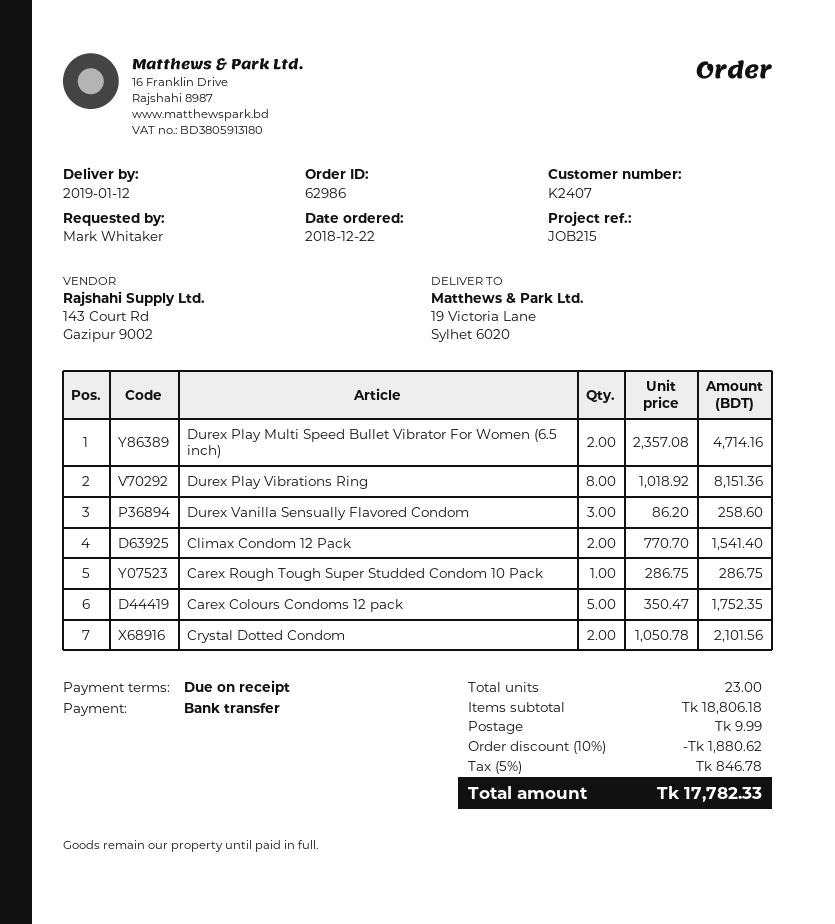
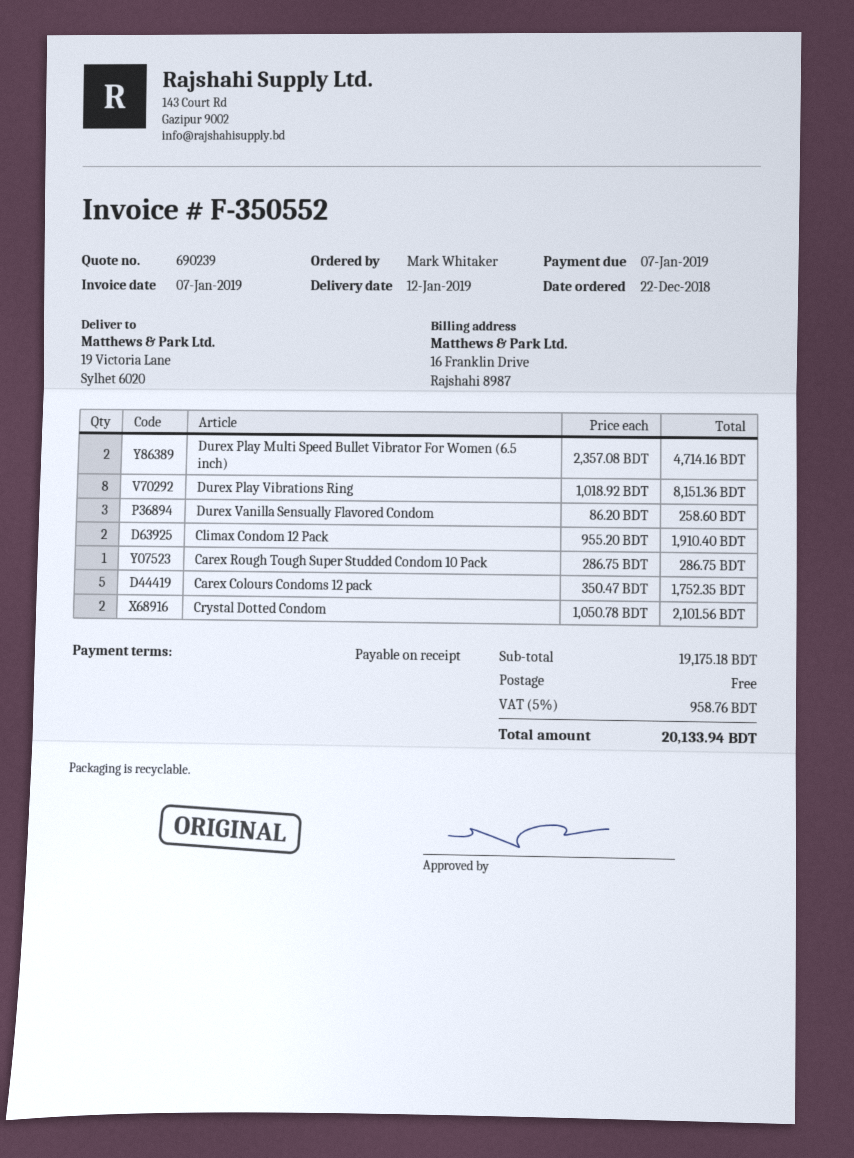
Climax Condom 12 Pack: 2 x 770.70 = 1541.40 -> 2 x 955.20 = 1910.40
subtotal: 18806.18 -> 19175.18
discount: 10% = 1880.62 -> none
shipping: 9.99 -> 0.00
tax: 5% = 846.78 -> 5% = 958.76
total: 17782.33 -> 20133.94

